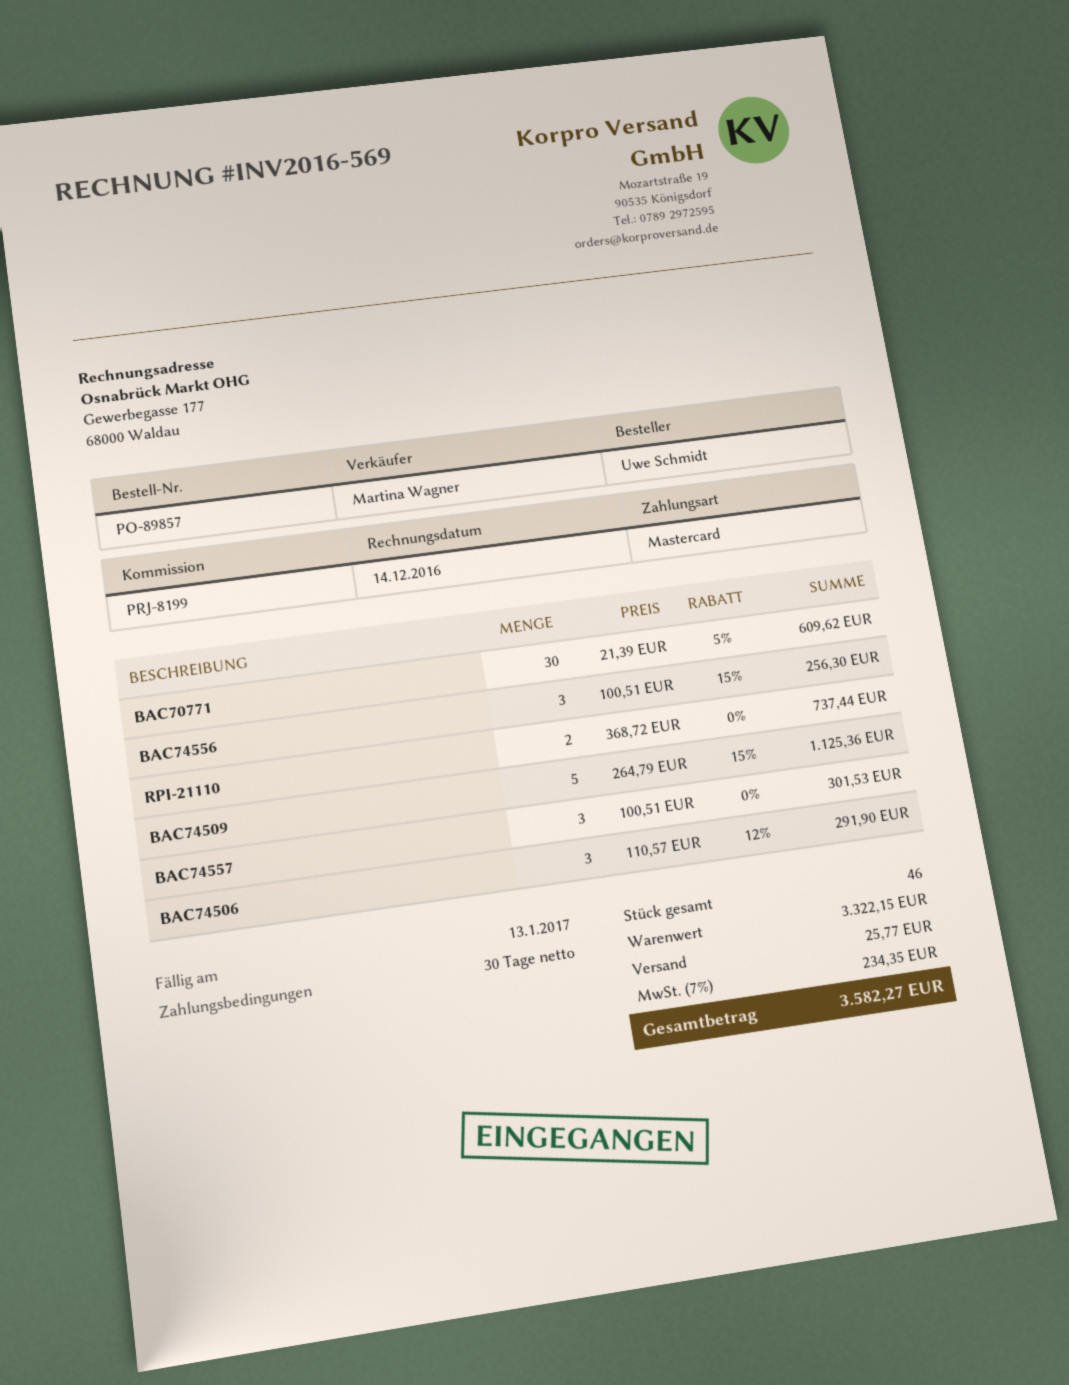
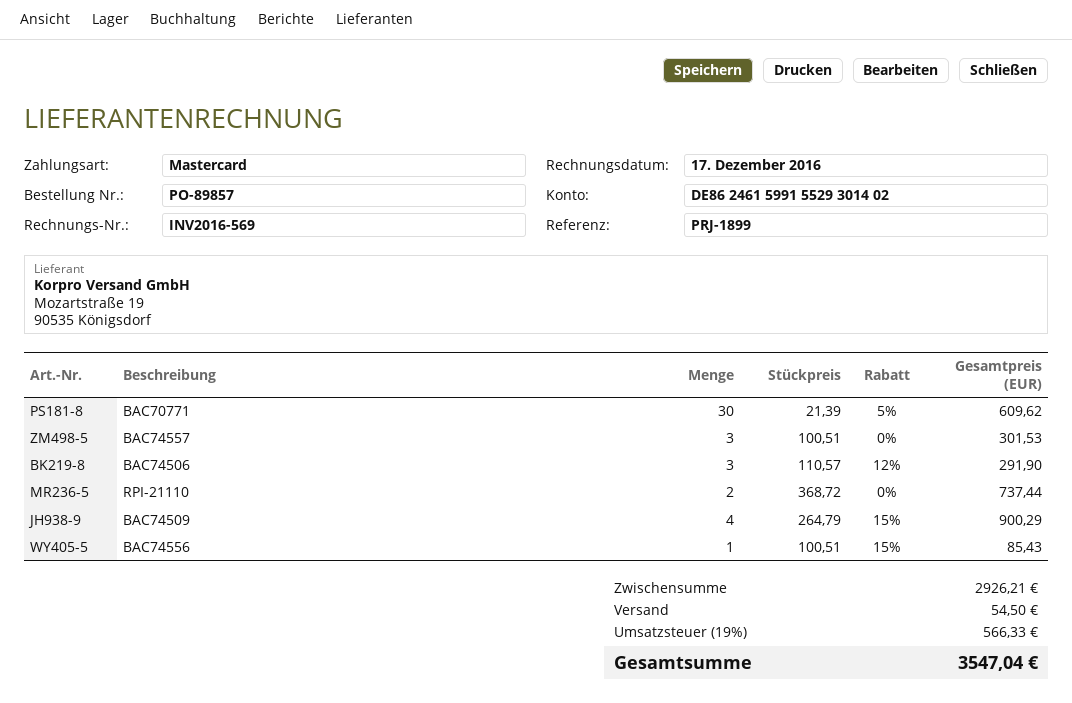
invoice date: 2016-12-14 -> 2016-12-17
reference: PRJ-8199 -> PRJ-1899
BAC74556: 3 x 100.51 - 15% = 256.30 -> 1 x 100.51 - 15% = 85.43
BAC74509: 5 x 264.79 - 15% = 1125.36 -> 4 x 264.79 - 15% = 900.29
subtotal: 3322.15 -> 2926.21
shipping: 25.77 -> 54.50
tax: 7% = 234.35 -> 19% = 566.33
total: 3582.27 -> 3547.04

